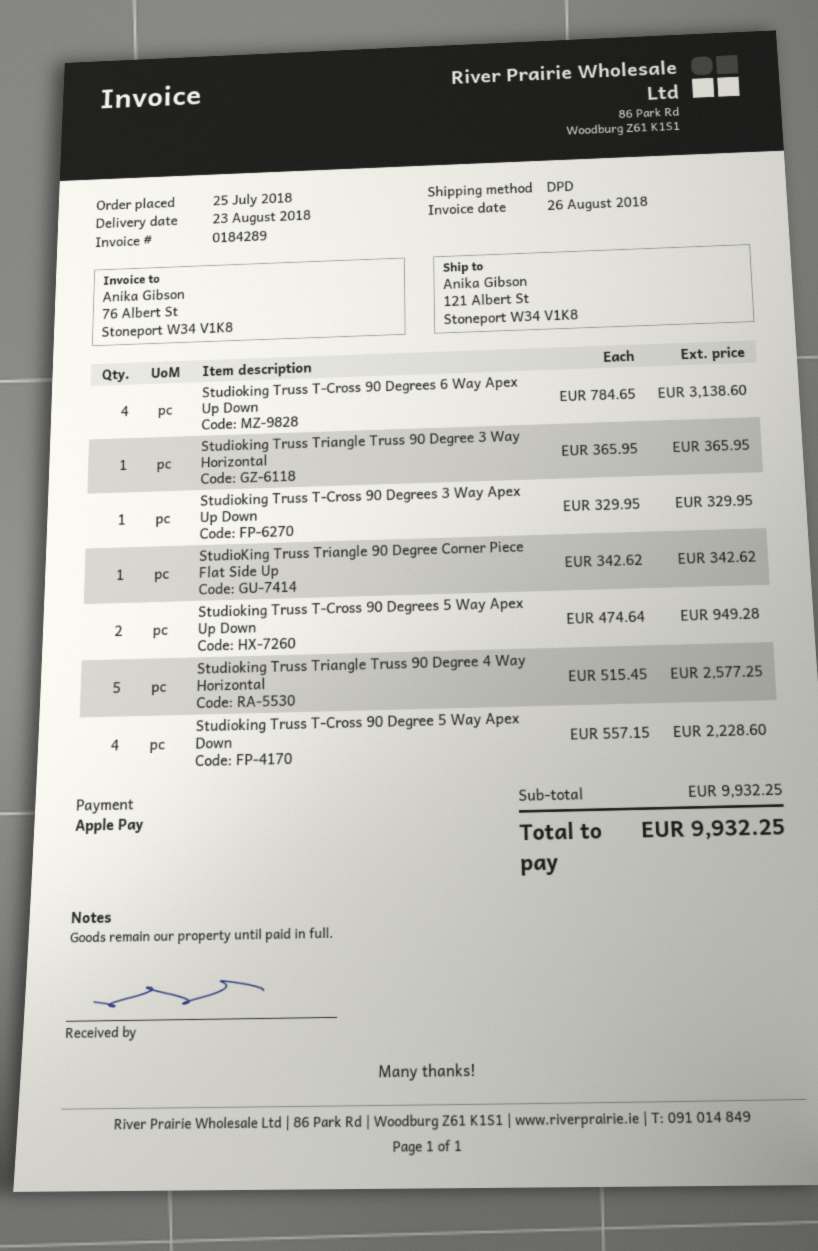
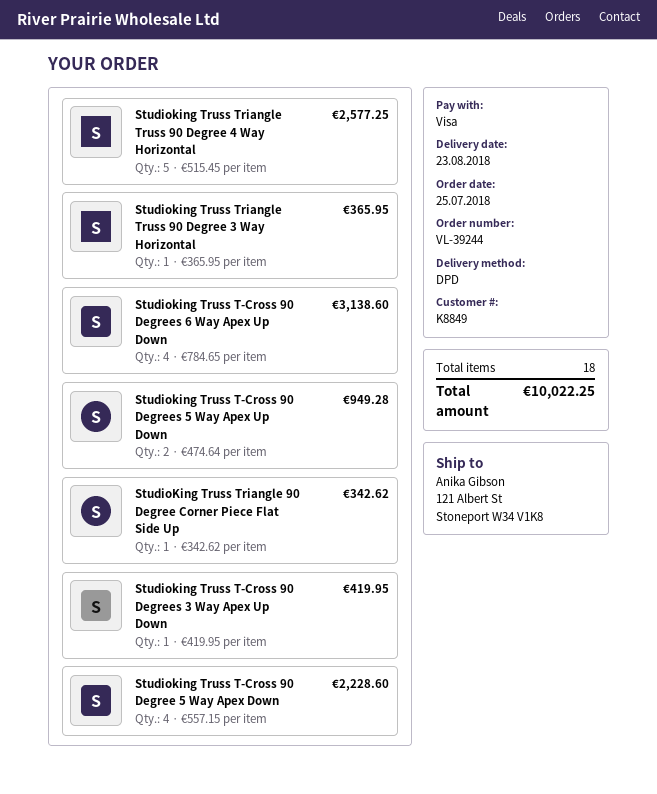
payment method: Apple Pay -> Visa
Studioking Truss T-Cross 90 Degrees 3 Way Apex Up Down: 1 x 329.95 = 329.95 -> 1 x 419.95 = 419.95
total: 9932.25 -> 10022.25

